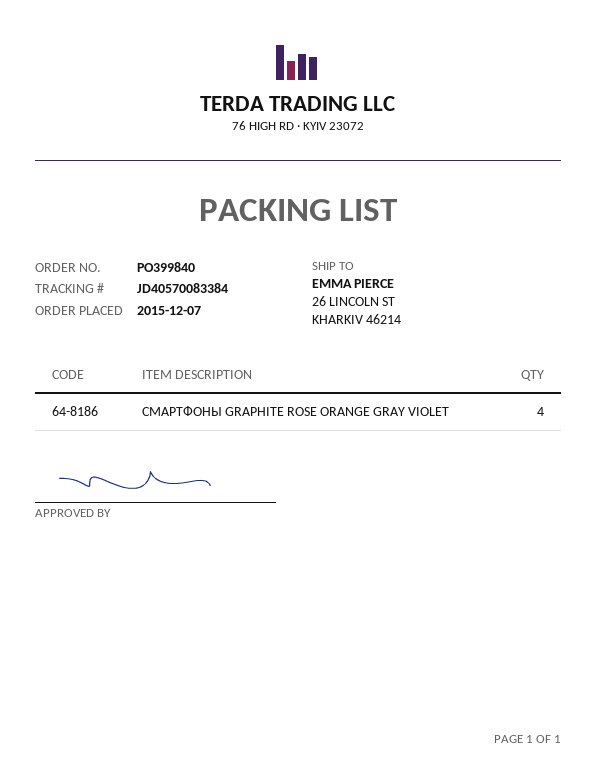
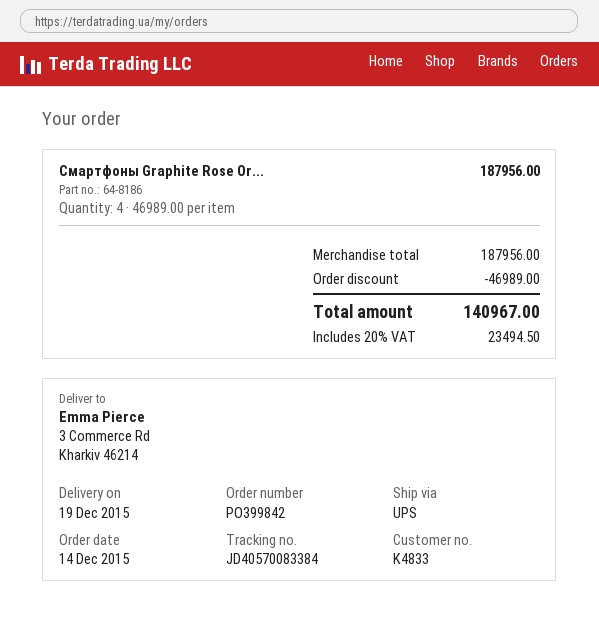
order number: PO399840 -> PO399842
order date: 2015-12-07 -> 2015-12-14
ship to: 26 LINCOLN ST, KHARKIV 46214 -> 3 Commerce Rd, Kharkiv 46214

